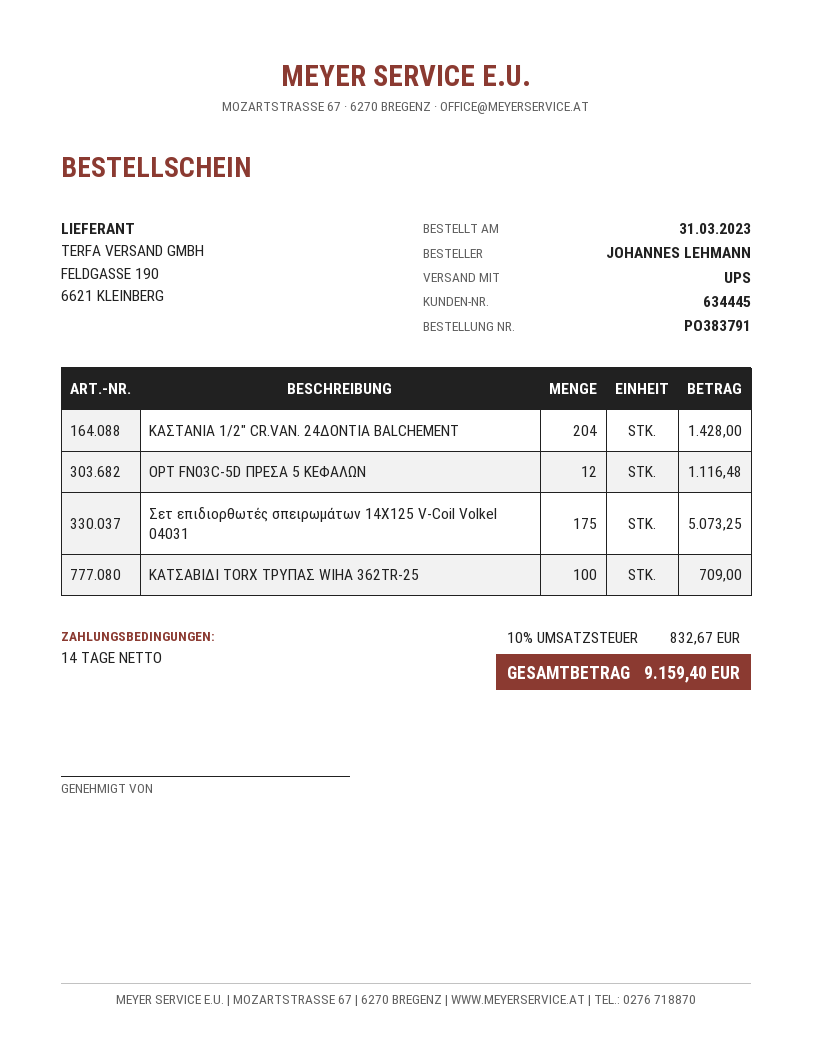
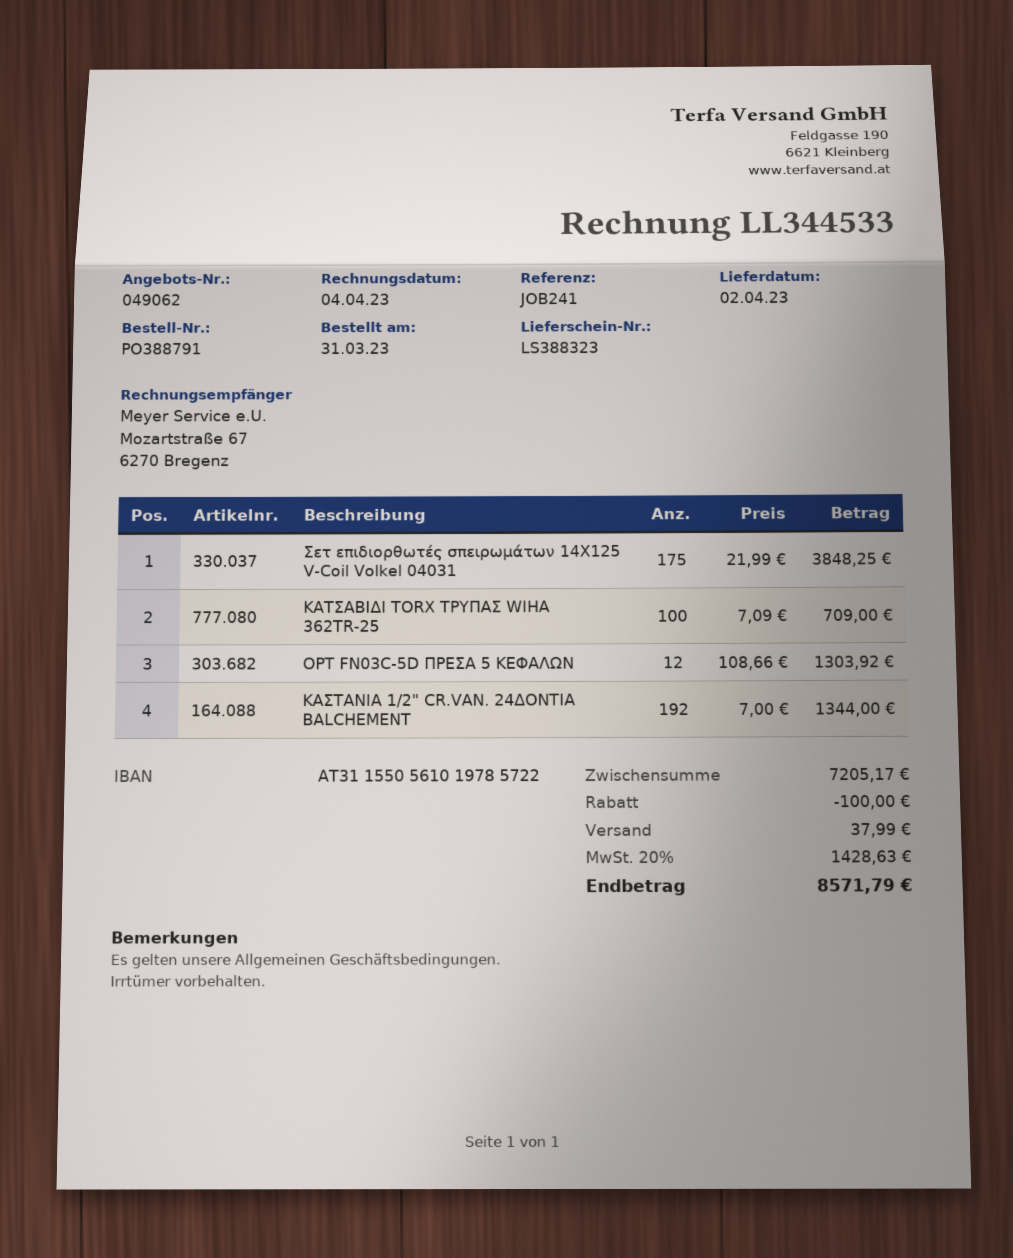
order number: PO383791 -> PO388791
ΚΑΣΤΑΝΙΑ 1/2" CR.VAN. 24ΔΟΝΤΙΑ BALCHEMENT: 204 for 1428.00 -> 192 for 1344.00
OPT FN03C-5D ΠΡΕΣΑ 5 ΚΕΦΑΛΩΝ: 12 for 1116.48 -> 12 for 1303.92
Σετ επιδιορθωτές σπειρωμάτων 14X125 V-Coil Volkel 04031: 175 for 5073.25 -> 175 for 3848.25
discount: none -> 100.00
shipping: none -> 37.99
tax: 10% = 832.67 -> 20% = 1428.63
total: 9159.40 -> 8571.79

